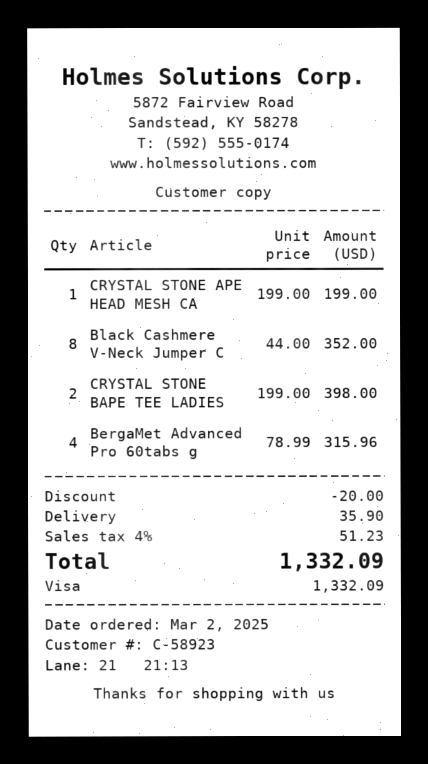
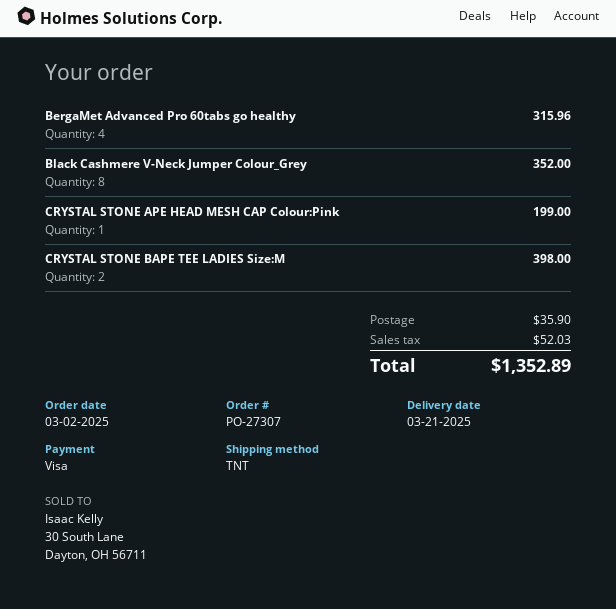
discount: 20.00 -> none
tax: 51.23 -> 52.03
total: 1332.09 -> 1352.89

